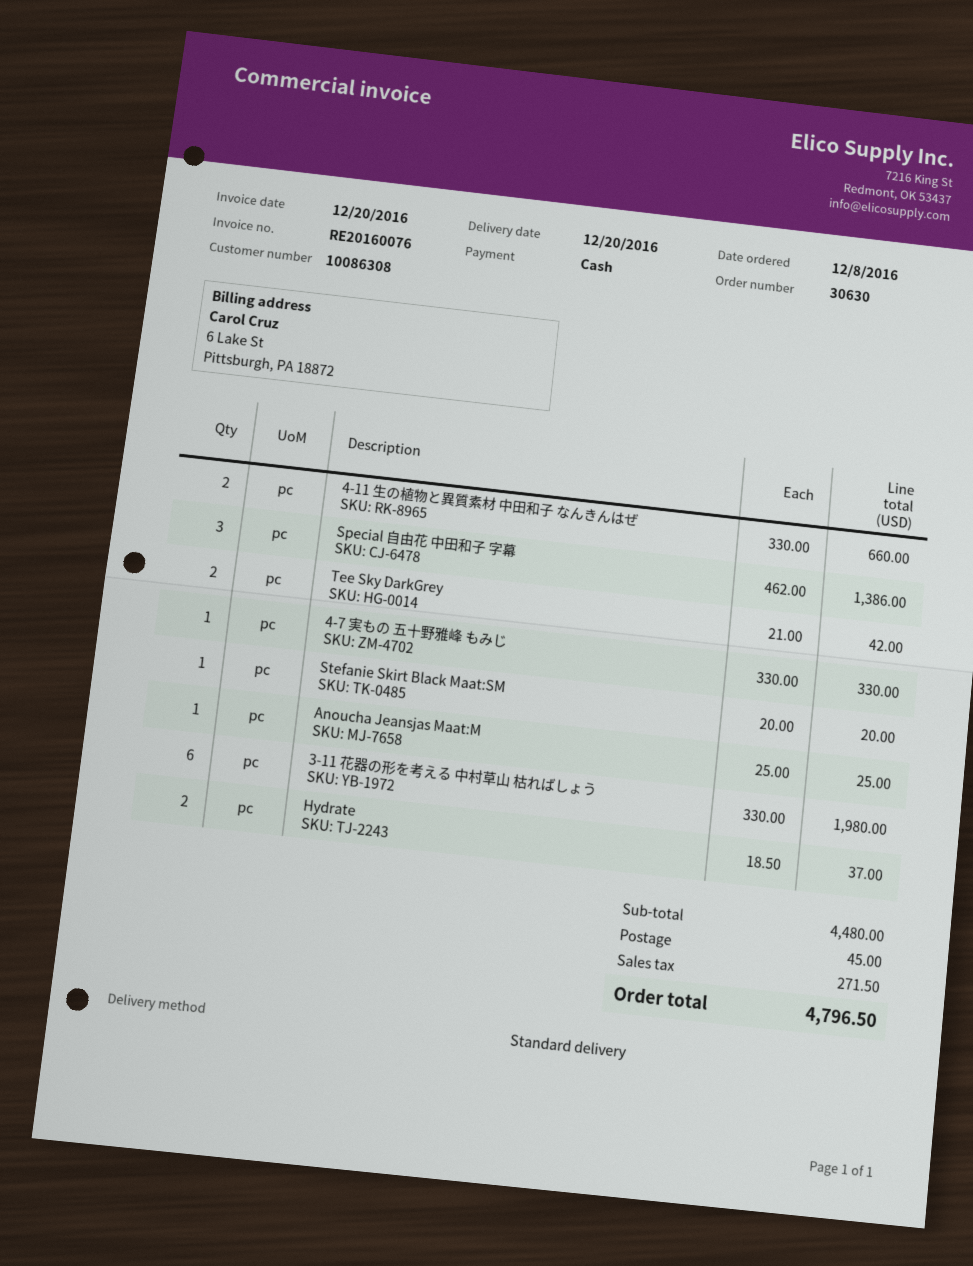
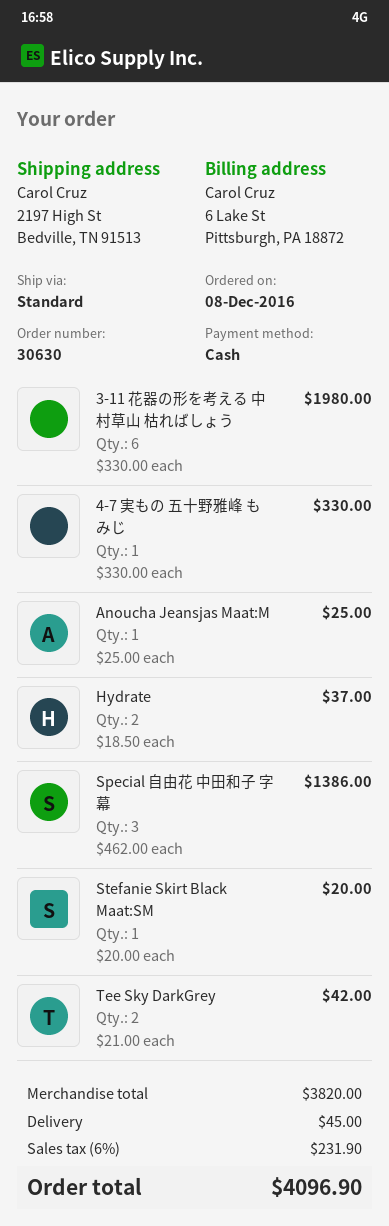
4-11 生の植物と異質素材 中田和子 なんきんはぜ: 2 x 330.00 = 660.00 -> none
subtotal: 4480.00 -> 3820.00
tax: 271.50 -> 231.90
total: 4796.50 -> 4096.90

